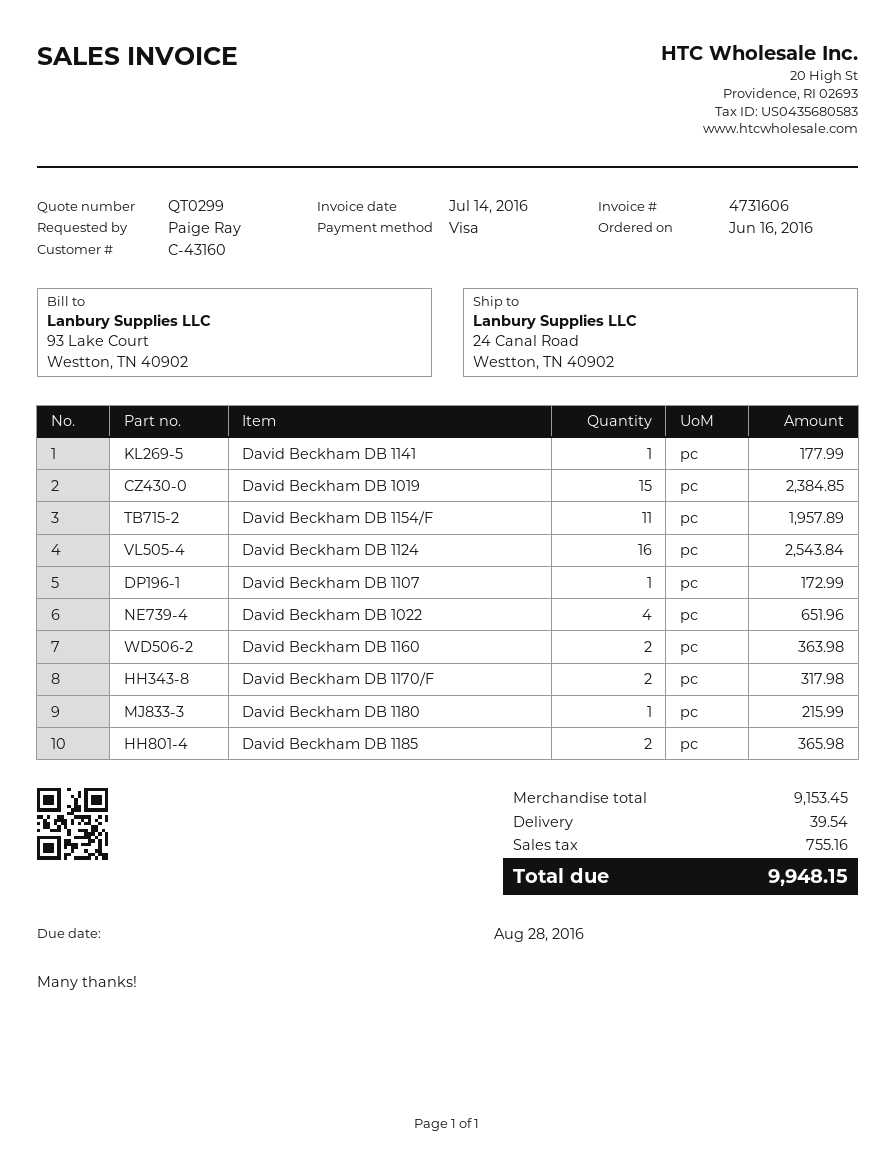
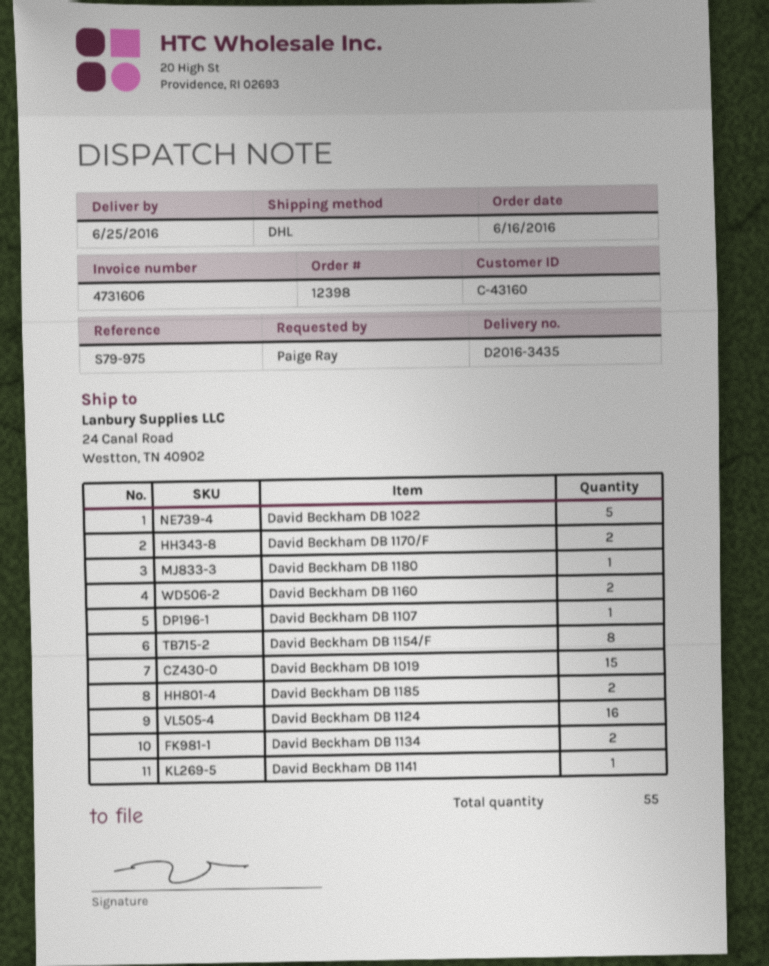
David Beckham DB 1154/F: 11 -> 8
David Beckham DB 1022: 4 -> 5
David Beckham DB 1134: none -> 2

